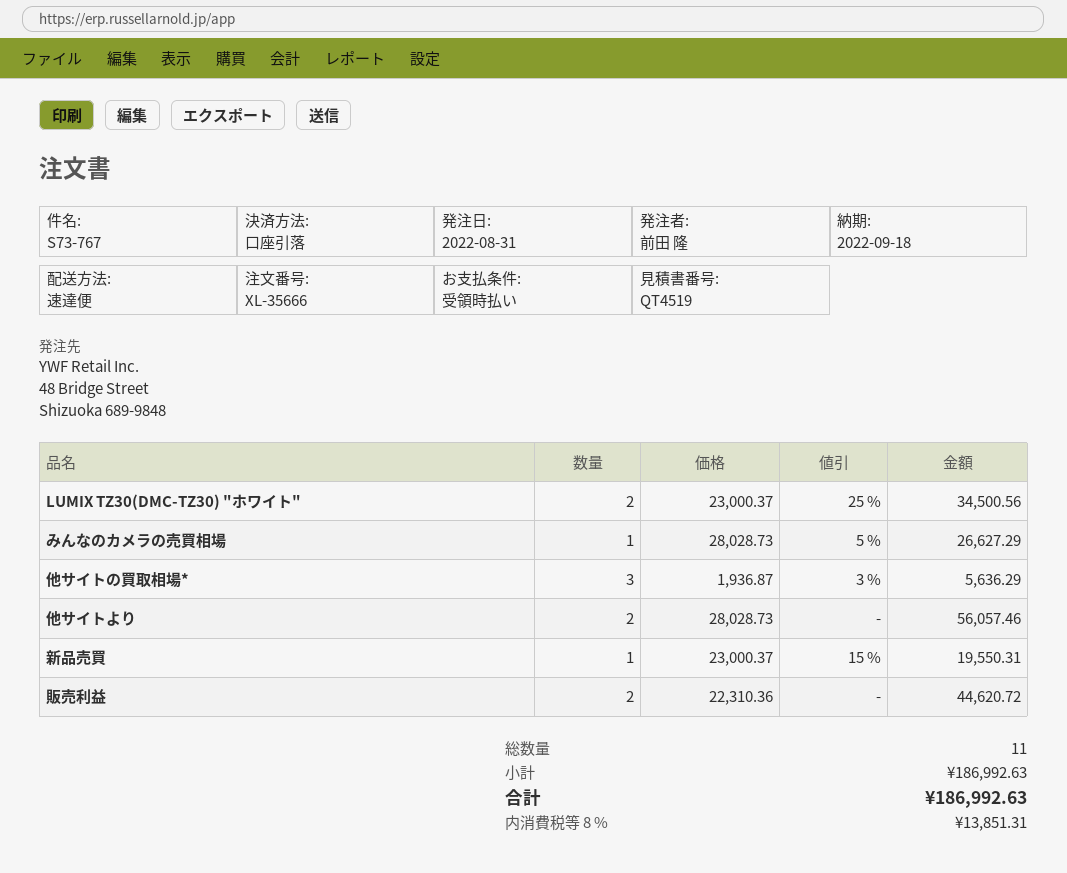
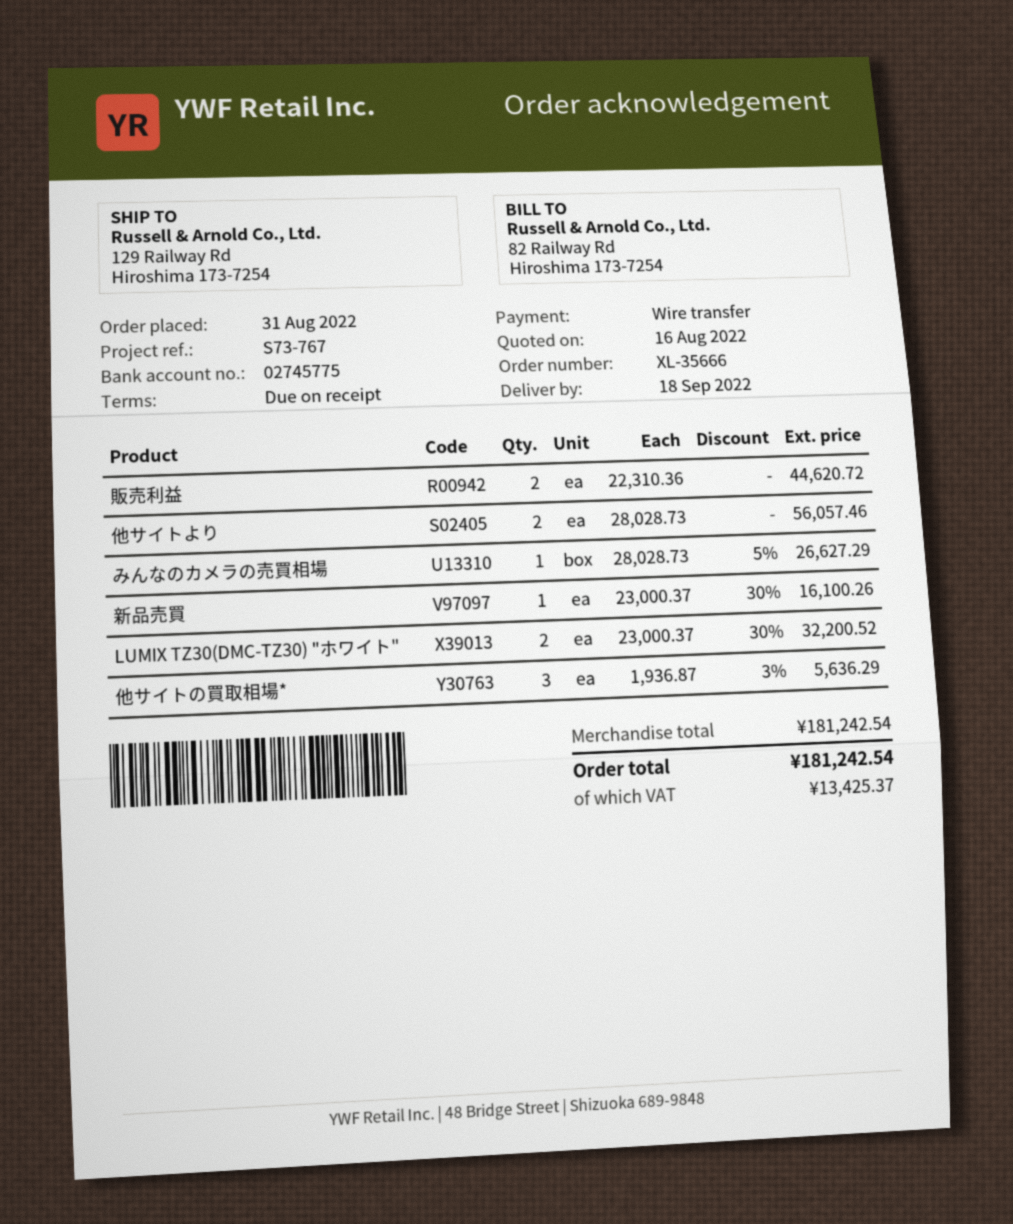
payment method: direct debit -> bank transfer
LUMIX TZ30(DMC-TZ30) "ホワイト": 2 x 23000.37 - 25% = 34500.56 -> 2 x 23000.37 - 30% = 32200.52
新品売買: 1 x 23000.37 - 15% = 19550.31 -> 1 x 23000.37 - 30% = 16100.26
subtotal: 186992.63 -> 181242.54
tax: 13851.31 -> 13425.37
total: 186992.63 -> 181242.54

